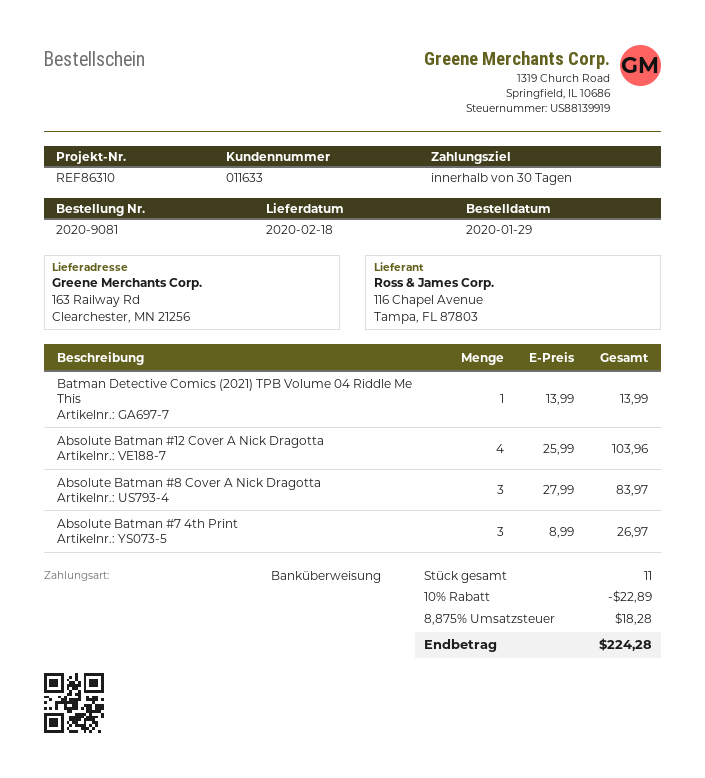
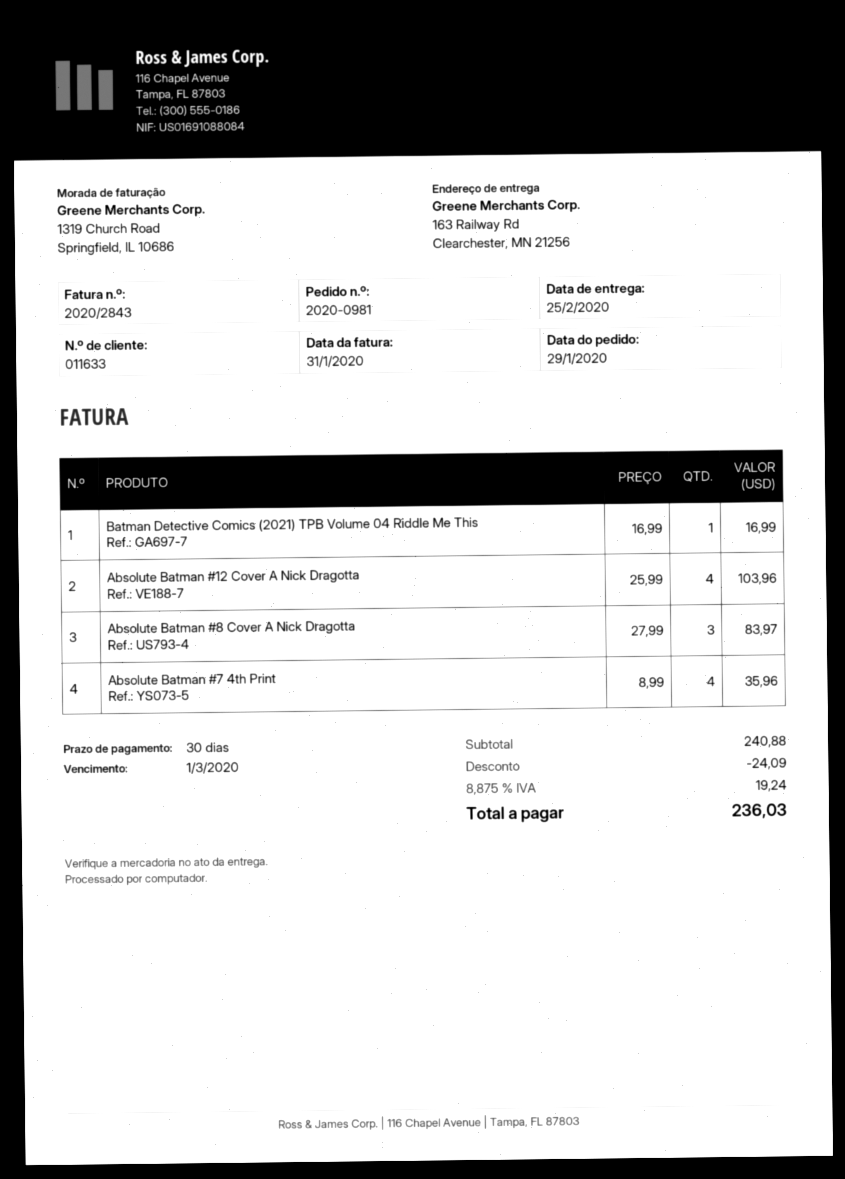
order number: 2020-9081 -> 2020-0981
delivery date: 2020-02-18 -> 2020-02-25
Batman Detective Comics (2021) TPB Volume 04 Riddle Me This: 1 x 13.99 = 13.99 -> 1 x 16.99 = 16.99
Absolute Batman #7 4th Print: 3 x 8.99 = 26.97 -> 4 x 8.99 = 35.96
discount: 22.89 -> 24.09
tax: 8.875% = 18.28 -> 8.875% = 19.24
total: 224.28 -> 236.03

